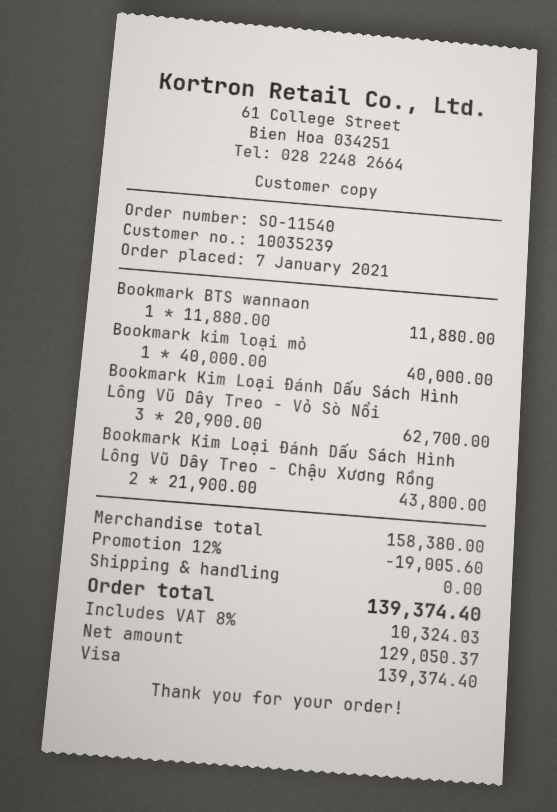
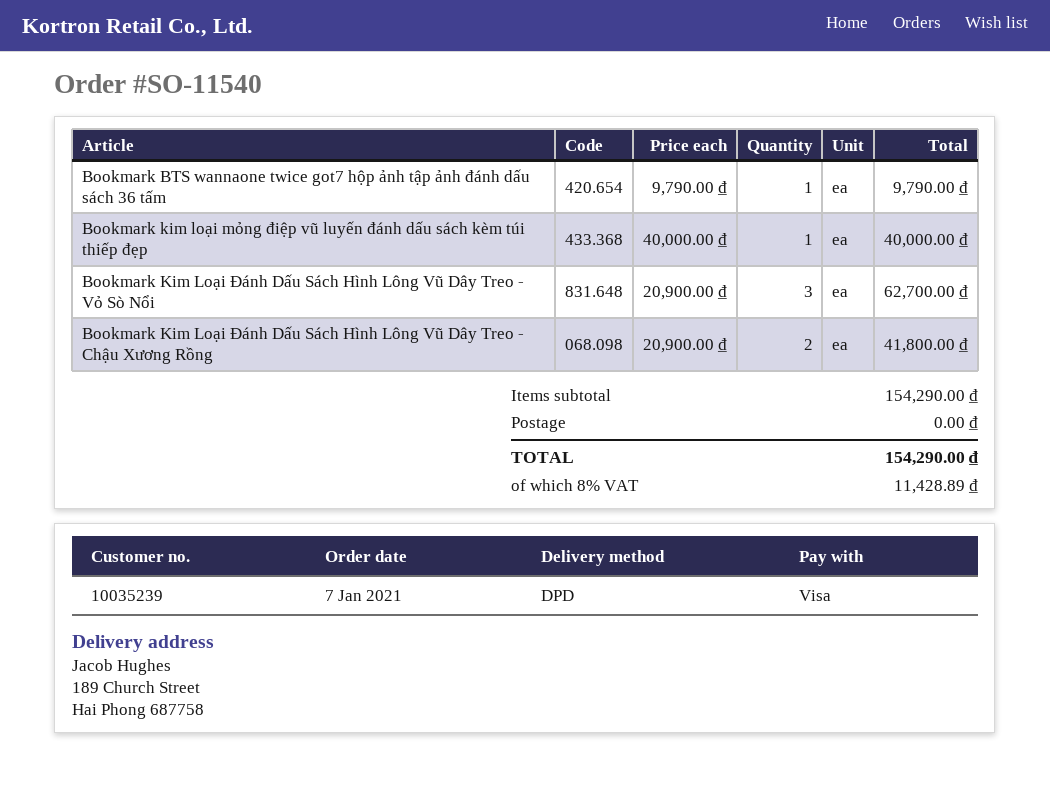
Bookmark BTS wannaon: 1 x 11880.00 = 11880.00 -> 1 x 9790.00 = 9790.00
Bookmark Kim Loại Đánh Dấu Sách Hình Lông Vũ Dây Treo - Chậu Xương Rồng: 2 x 21900.00 = 43800.00 -> 2 x 20900.00 = 41800.00
subtotal: 158380.00 -> 154290.00
discount: 12% = 19005.60 -> none
tax: 8% = 10324.03 -> 8% = 11428.89
total: 139374.40 -> 154290.00

